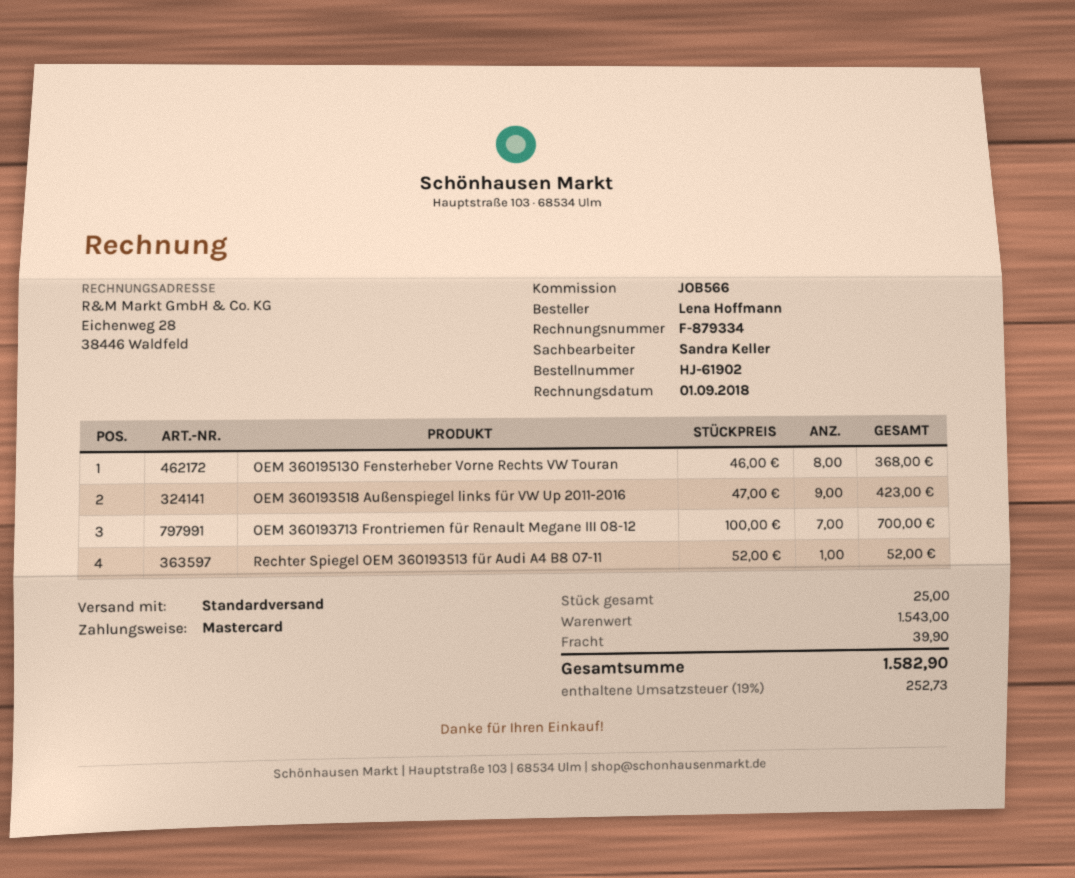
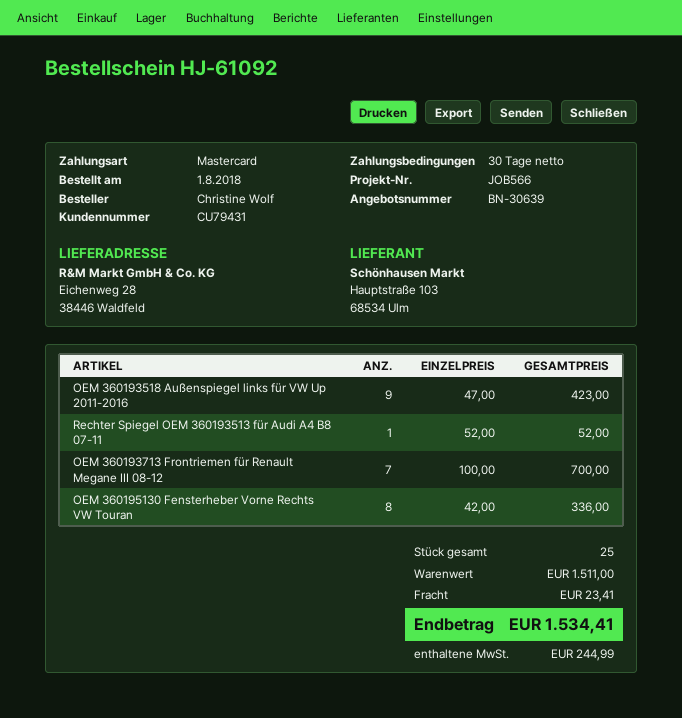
order number: HJ-61902 -> HJ-61092
ordered by: Lena Hoffmann -> Christine Wolf
OEM 360195130 Fensterheber Vorne Rechts VW Touran: 8 x 46.00 = 368.00 -> 8 x 42.00 = 336.00
subtotal: 1543.00 -> 1511.00
shipping: 39.90 -> 23.41
tax: 252.73 -> 244.99
total: 1582.90 -> 1534.41

